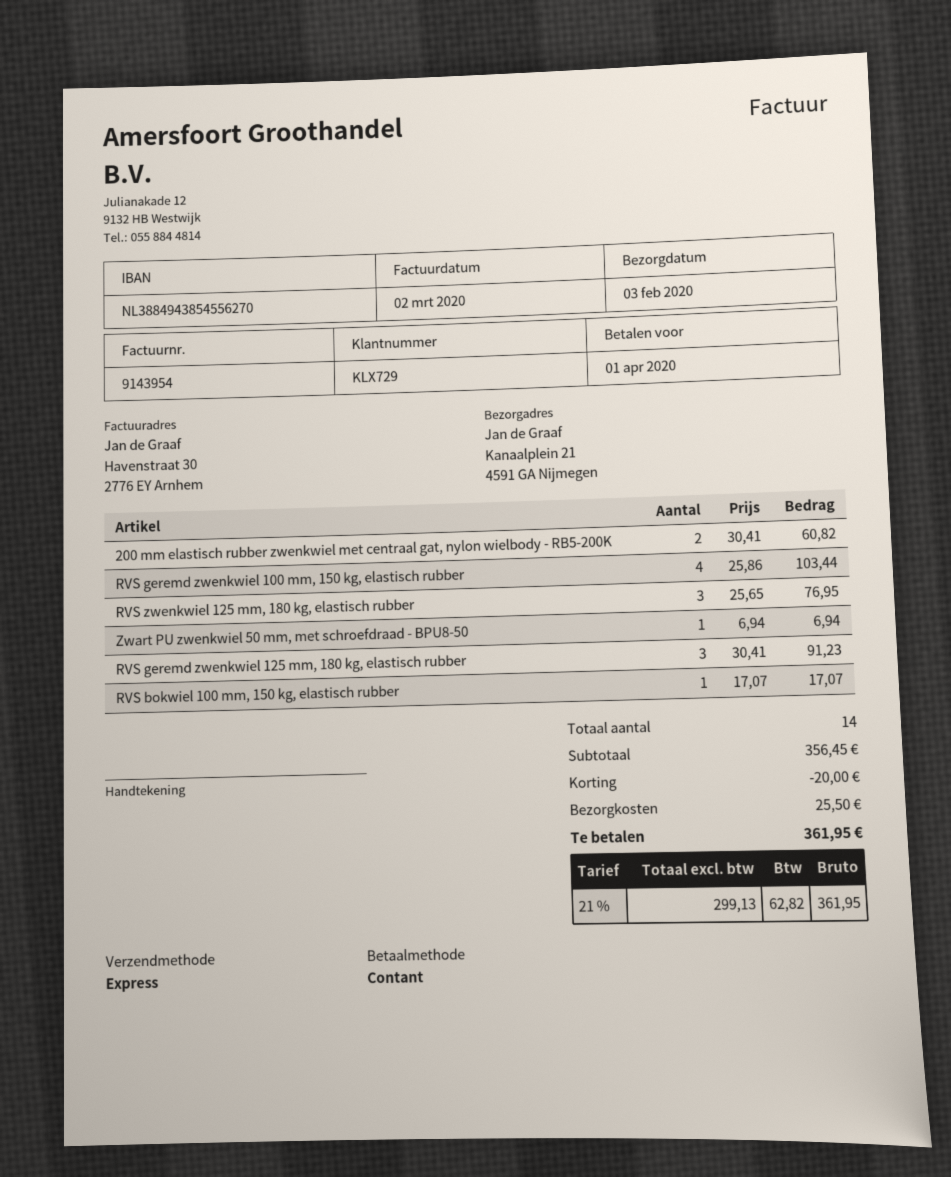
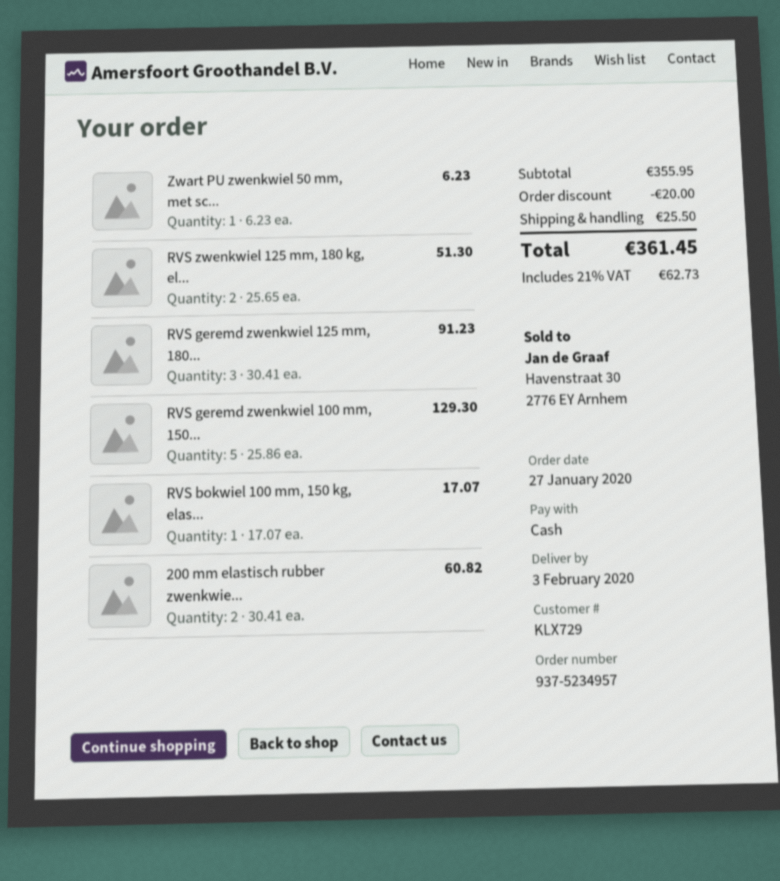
RVS geremd zwenkwiel 100 mm, 150 kg, elastisch rubber: 4 x 25.86 = 103.44 -> 5 x 25.86 = 129.30
RVS zwenkwiel 125 mm, 180 kg, elastisch rubber: 3 x 25.65 = 76.95 -> 2 x 25.65 = 51.30
Zwart PU zwenkwiel 50 mm, met schroefdraad - BPU8-50: 1 x 6.94 = 6.94 -> 1 x 6.23 = 6.23
subtotal: 356.45 -> 355.95
tax: 21% = 62.82 -> 21% = 62.73
total: 361.95 -> 361.45

